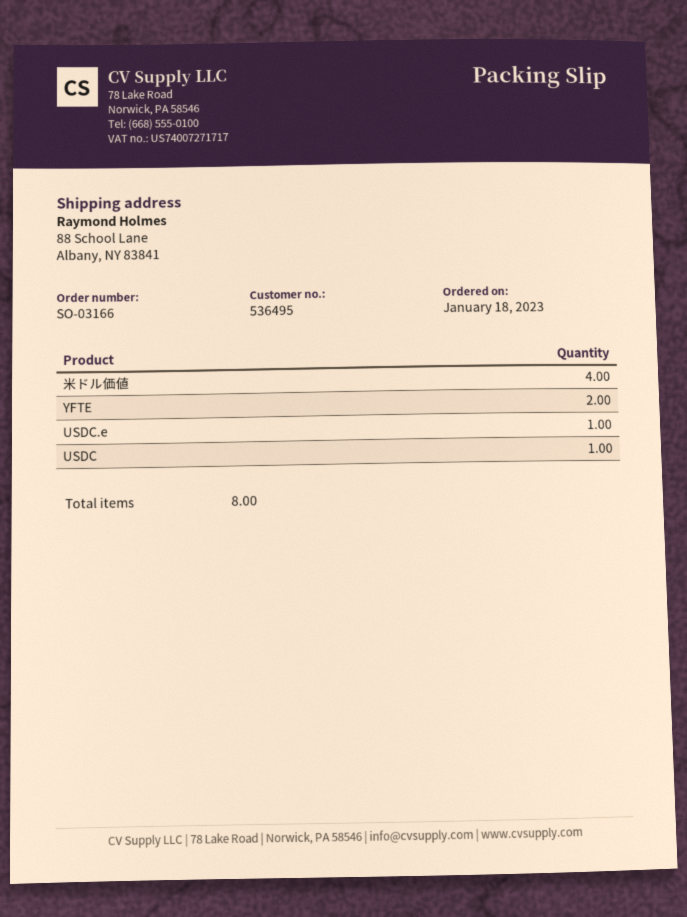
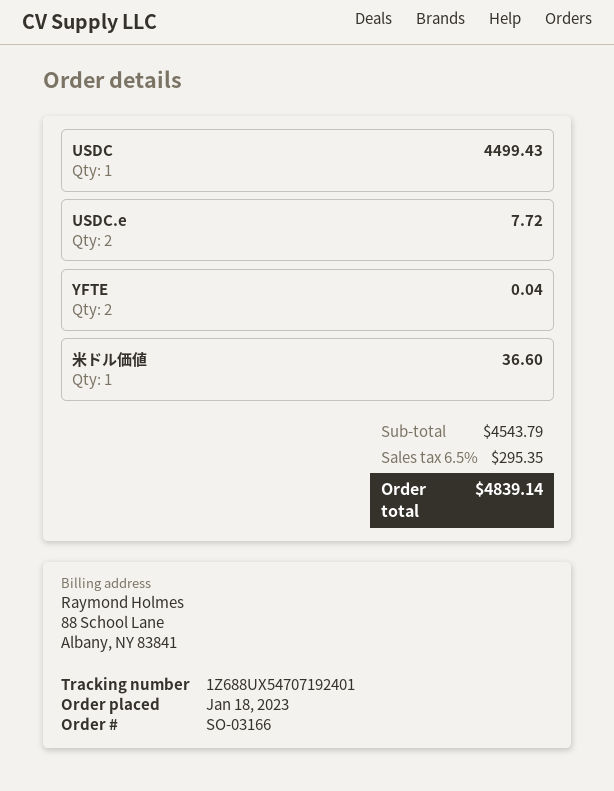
米ドル価値: 4 -> 1
USDC.e: 1 -> 2

